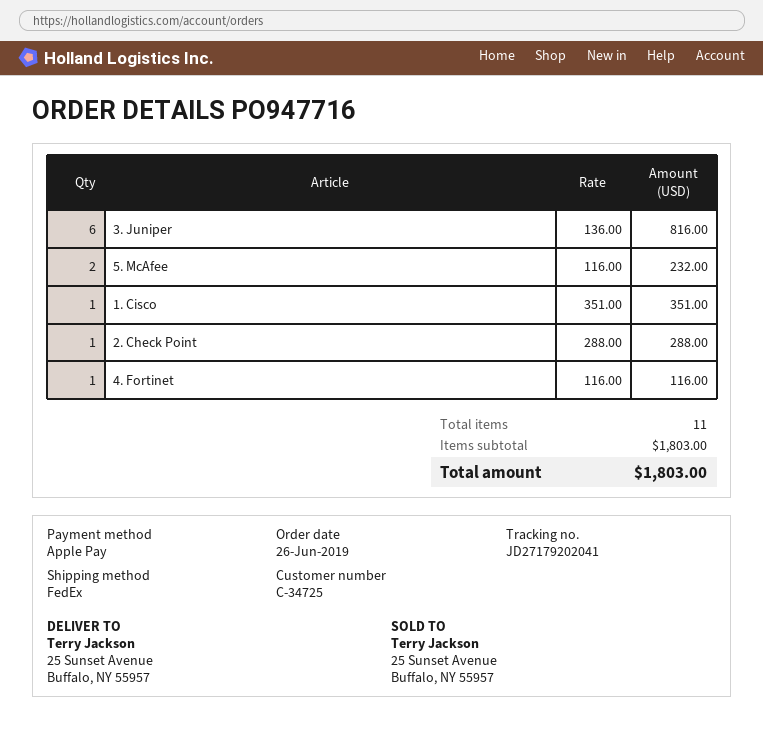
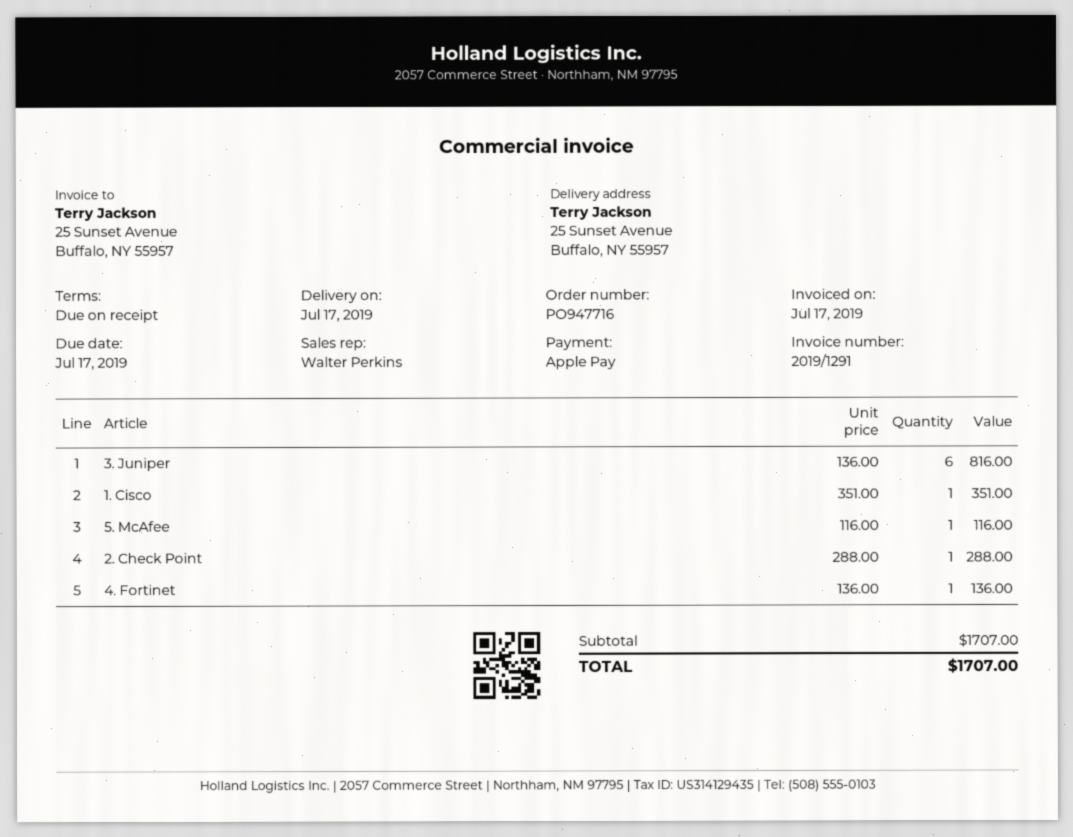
5. McAfee: 2 x 116.00 = 232.00 -> 1 x 116.00 = 116.00
4. Fortinet: 1 x 116.00 = 116.00 -> 1 x 136.00 = 136.00
subtotal: 1803.00 -> 1707.00
total: 1803.00 -> 1707.00

